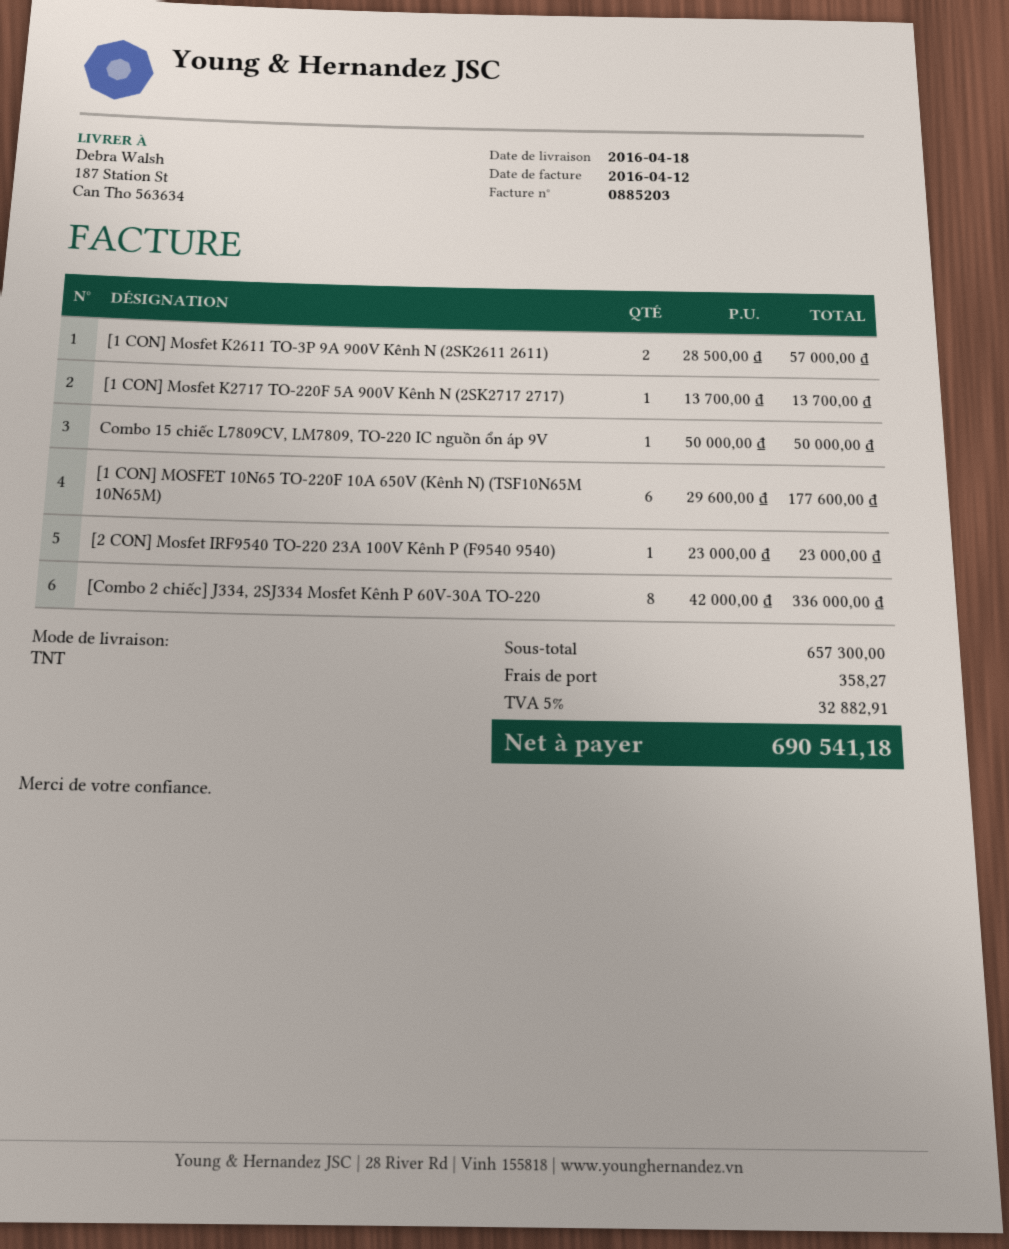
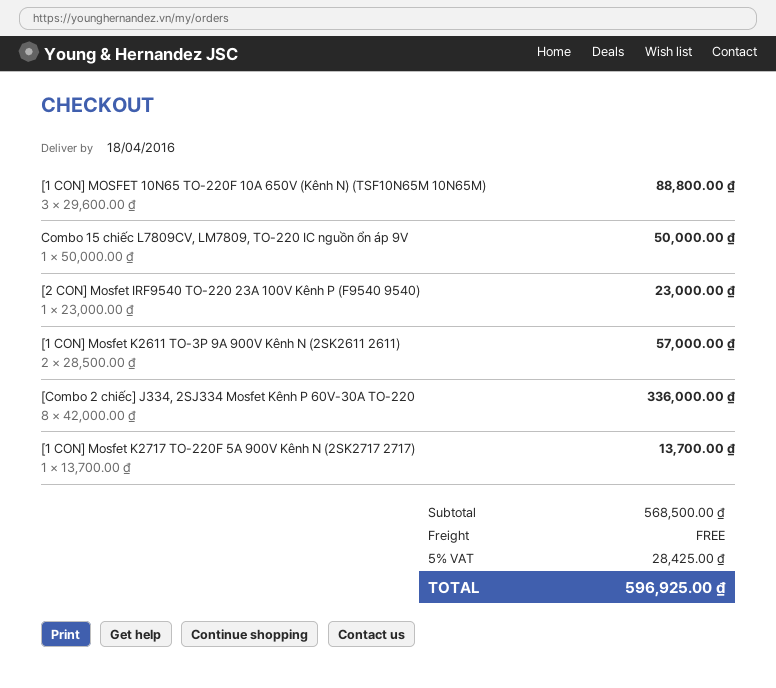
[1 CON] MOSFET 10N65 TO-220F 10A 650V (Kênh N) (TSF10N65M 10N65M): 6 x 29600.00 = 177600.00 -> 3 x 29600.00 = 88800.00
subtotal: 657300.00 -> 568500.00
shipping: 358.27 -> 0.00
tax: 5% = 32882.91 -> 5% = 28425.00
total: 690541.18 -> 596925.00

